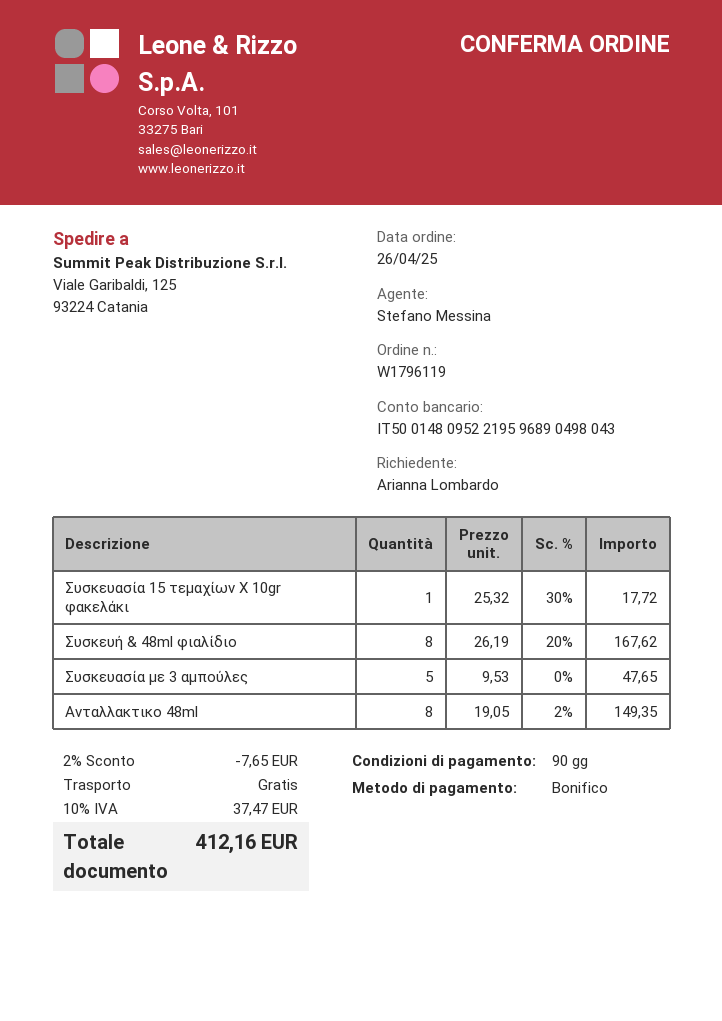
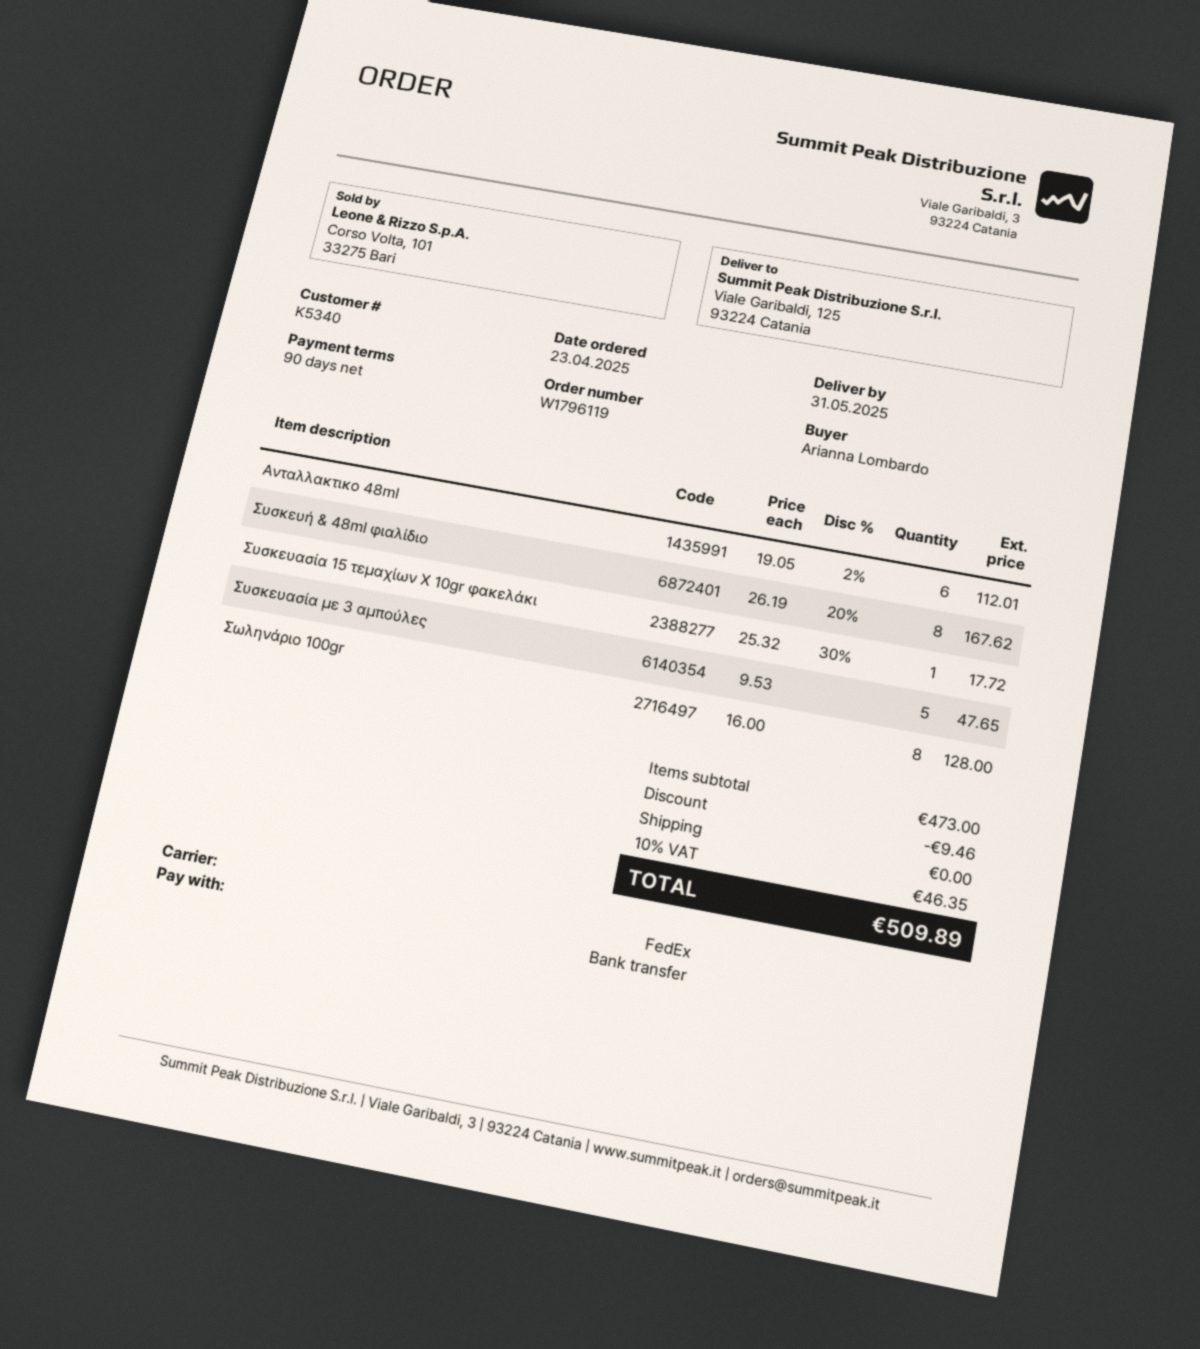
order date: 2025-04-26 -> 2025-04-23
Ανταλλακτικο 48ml: 8 x 19.05 - 2% = 149.35 -> 6 x 19.05 - 2% = 112.01
Σωληνάριο 100gr: none -> 8 x 16.00 = 128.00
discount: 7.65 -> 9.46
tax: 10% = 37.47 -> 10% = 46.35
total: 412.16 -> 509.89

